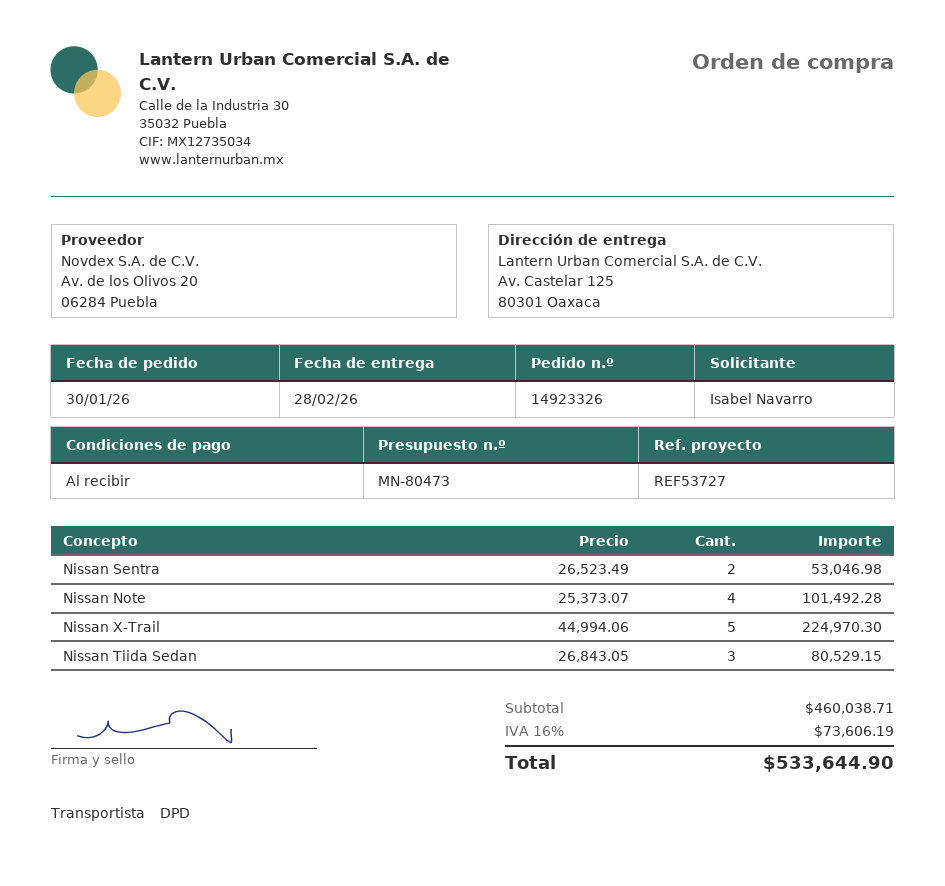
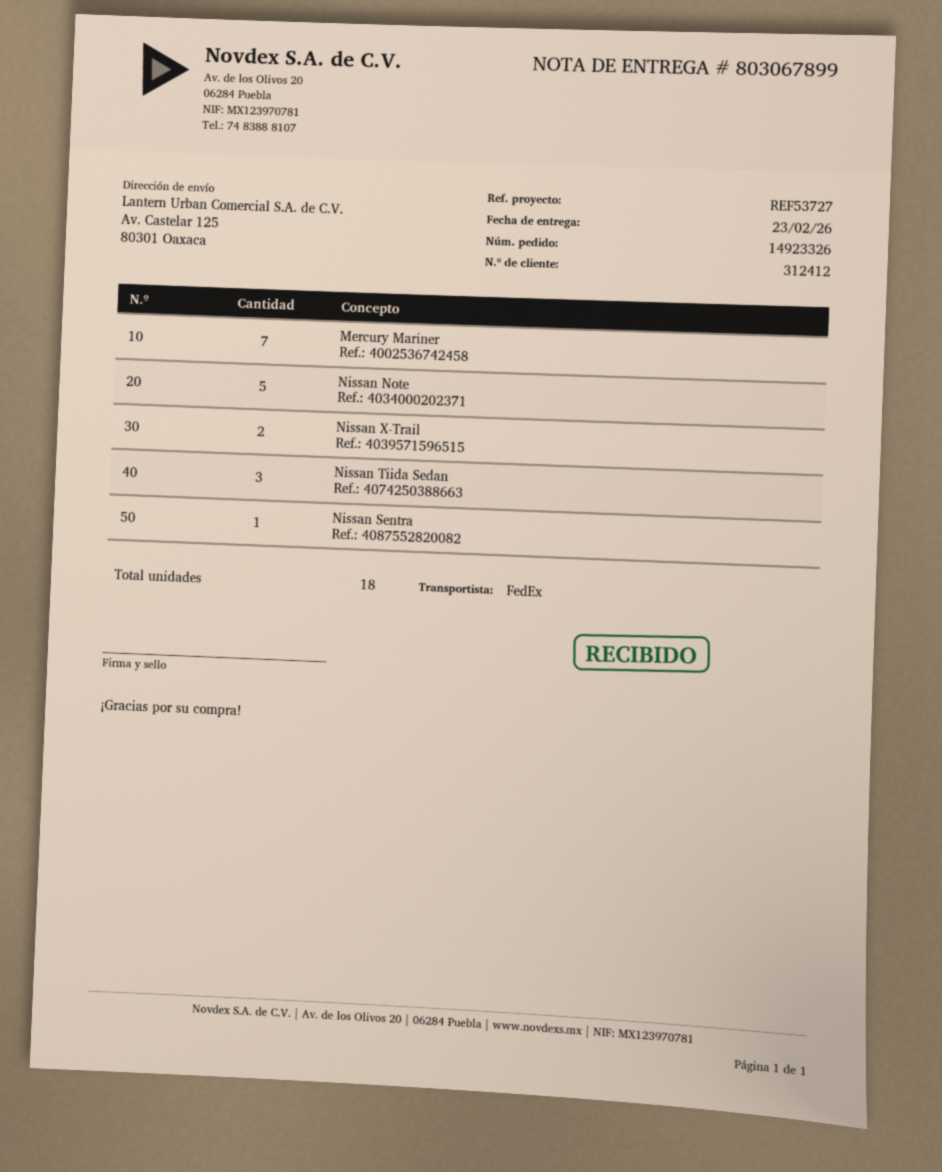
delivery date: 2026-02-28 -> 2026-02-23
shipping method: DPD -> FedEx
Nissan Sentra: 2 -> 1
Nissan Note: 4 -> 5
Nissan X-Trail: 5 -> 2
Mercury Mariner: none -> 7

